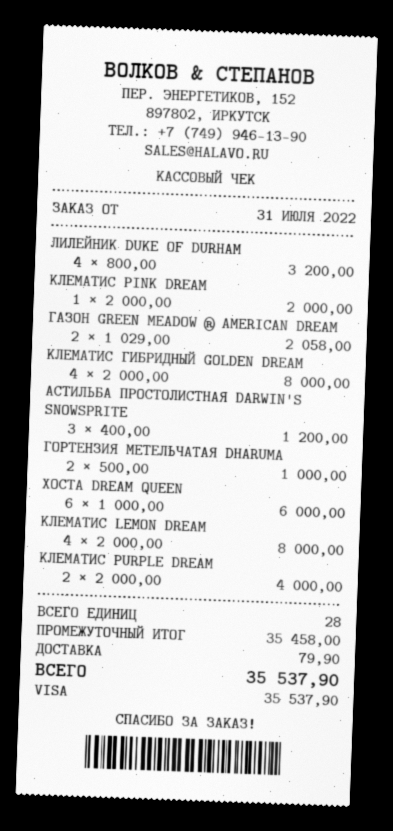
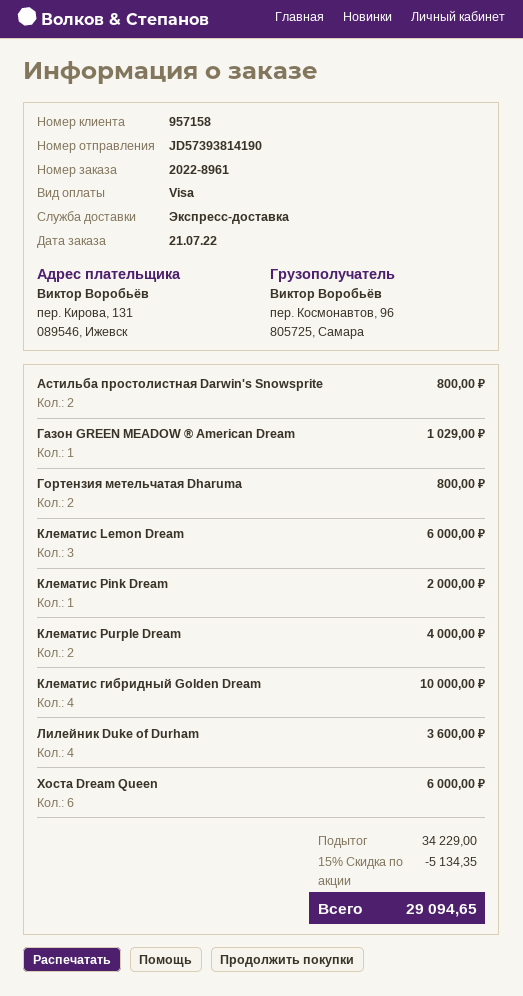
order date: 2022-07-31 -> 2022-07-21
ЛИЛЕЙНИК DUKE OF DURHAM: 4 for 3200.00 -> 4 for 3600.00
ГАЗОН GREEN MEADOW ® AMERICAN DREAM: 2 for 2058.00 -> 1 for 1029.00
КЛЕМАТИС ГИБРИДНЫЙ GOLDEN DREAM: 4 for 8000.00 -> 4 for 10000.00
АСТИЛЬБА ПРОСТОЛИСТНАЯ DARWIN'S SNOWSPRITE: 3 for 1200.00 -> 2 for 800.00
ГОРТЕНЗИЯ МЕТЕЛЬЧАТАЯ DHARUMA: 2 for 1000.00 -> 2 for 800.00
КЛЕМАТИС LEMON DREAM: 4 for 8000.00 -> 3 for 6000.00
subtotal: 35458.00 -> 34229.00
discount: none -> 15% = 5134.35
shipping: 79.90 -> none
total: 35537.90 -> 29094.65

